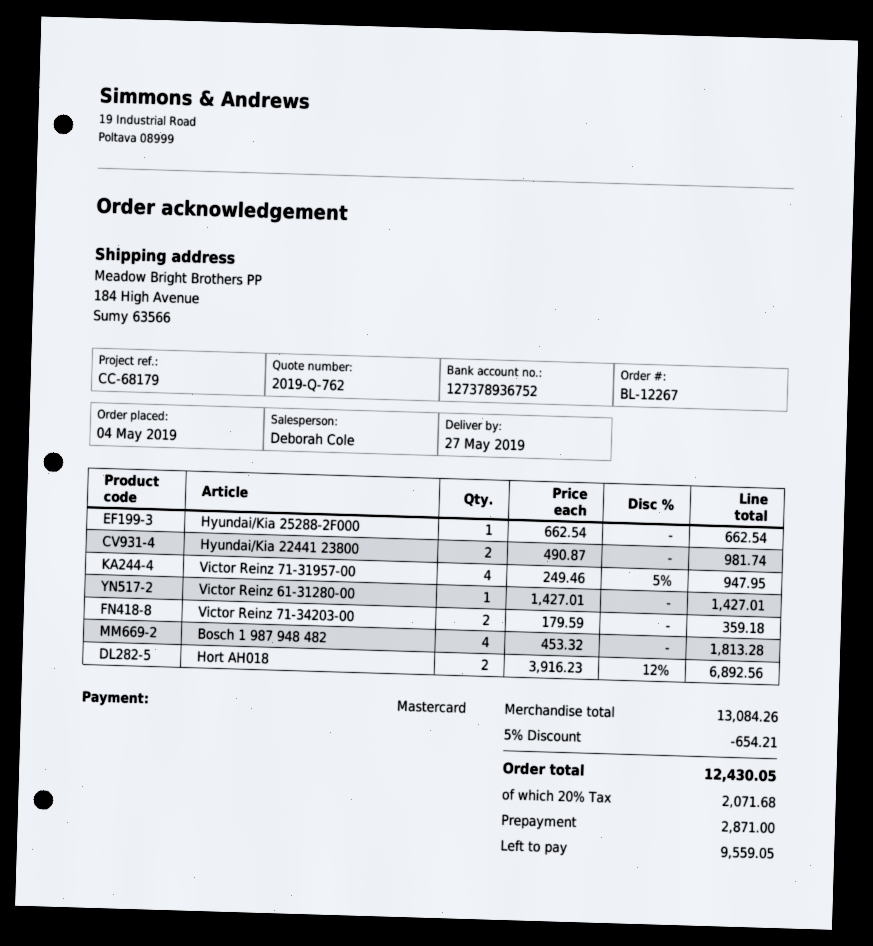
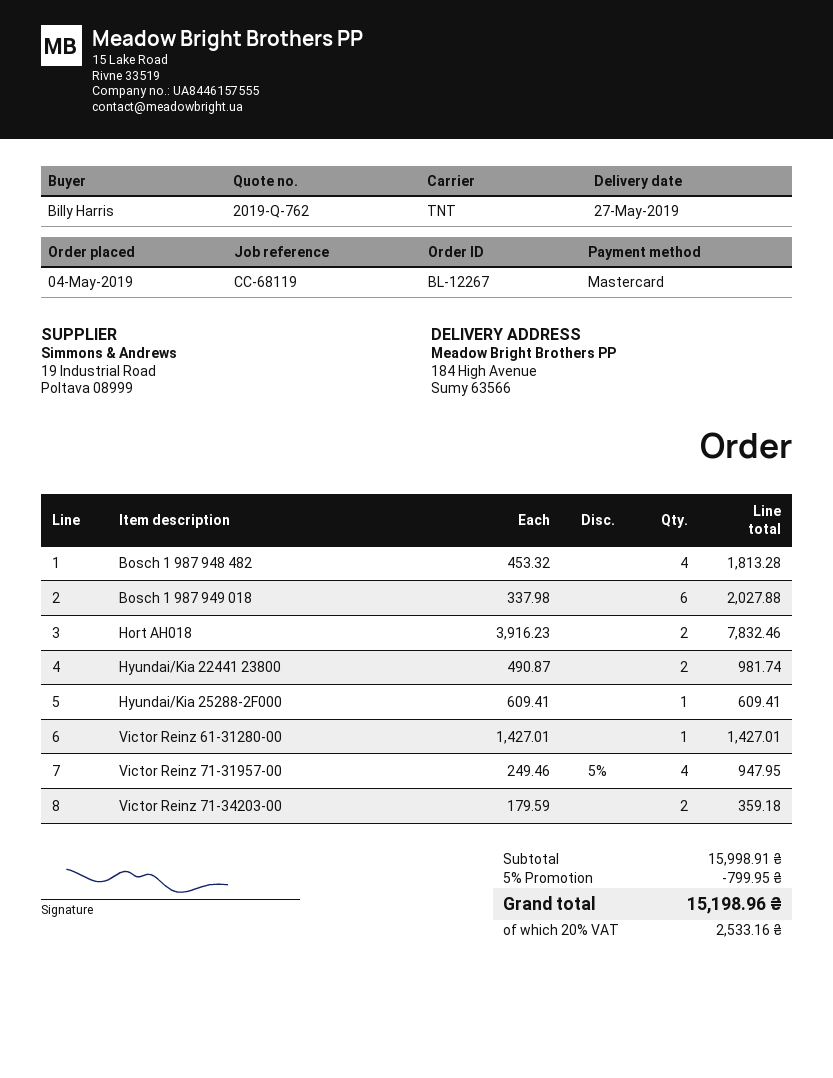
reference: CC-68179 -> CC-68119
Hyundai/Kia 25288-2F000: 1 x 662.54 = 662.54 -> 1 x 609.41 = 609.41
Hort AH018: 2 x 3916.23 - 12% = 6892.56 -> 2 x 3916.23 = 7832.46
Bosch 1 987 949 018: none -> 6 x 337.98 = 2027.88
subtotal: 13084.26 -> 15998.91
discount: 5% = 654.21 -> 5% = 799.95
tax: 20% = 2071.68 -> 20% = 2533.16
total: 12430.05 -> 15198.96

